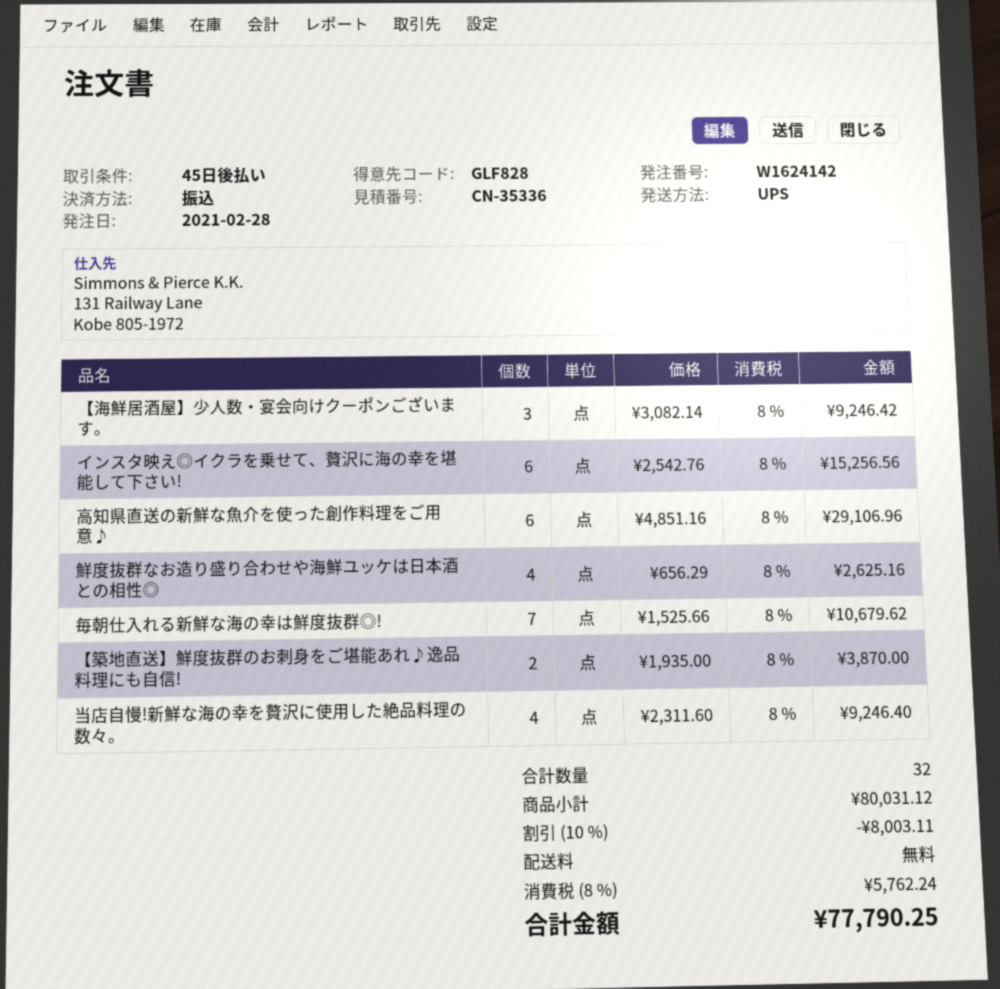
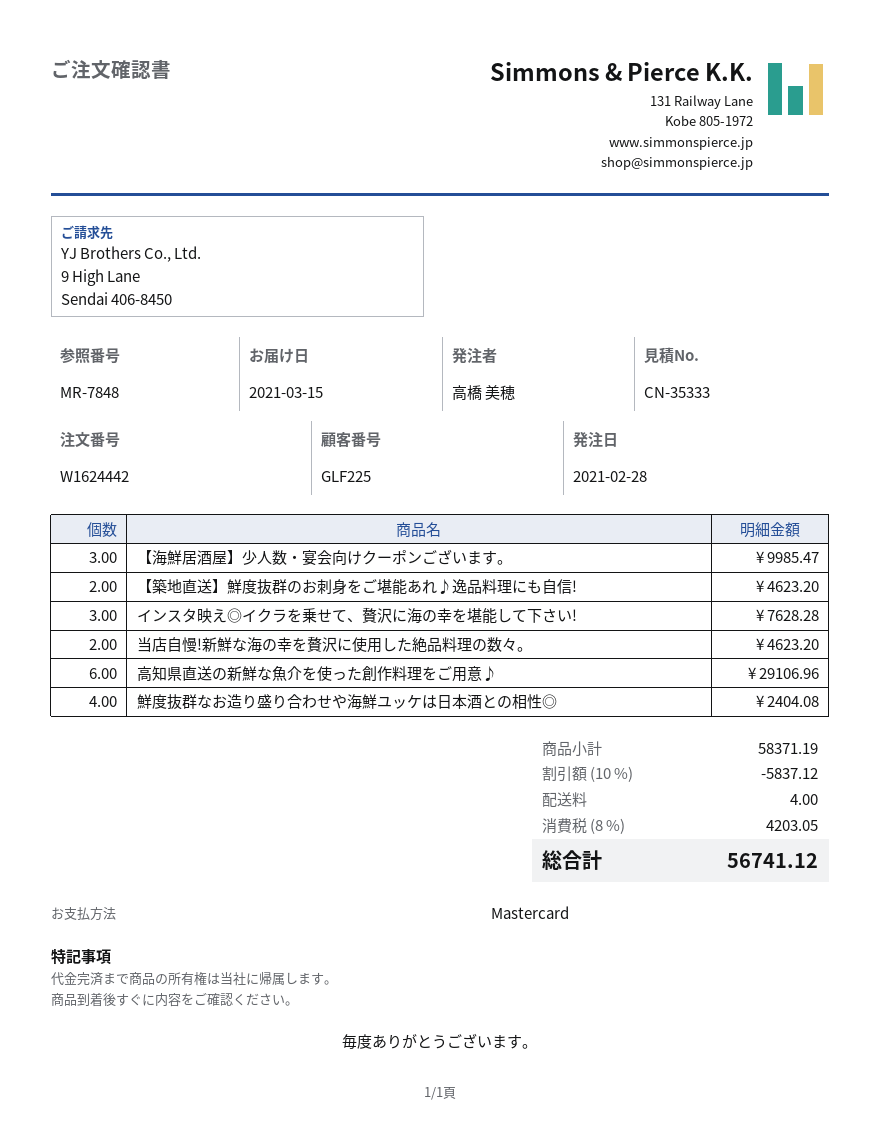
quote number: CN-35336 -> CN-35333
order number: W1624142 -> W1624442
customer number: GLF828 -> GLF225
payment method: bank transfer -> Mastercard
【海鮮居酒屋】少人数・宴会向けクーポンございます。: 3 for 9246.42 -> 3 for 9985.47
インスタ映え◎イクラを乗せて、贅沢に海の幸を堪能して下さい!: 6 for 15256.56 -> 3 for 7628.28
鮮度抜群なお造り盛り合わせや海鮮ユッケは日本酒との相性◎: 4 for 2625.16 -> 4 for 2404.08
毎朝仕入れる新鮮な海の幸は鮮度抜群◎!: 7 for 10679.62 -> none
【築地直送】鮮度抜群のお刺身をご堪能あれ♪逸品料理にも自信!: 2 for 3870.00 -> 2 for 4623.20
当店自慢!新鮮な海の幸を贅沢に使用した絶品料理の数々。: 4 for 9246.40 -> 2 for 4623.20
subtotal: 80031.12 -> 58371.19
discount: 10% = 8003.11 -> 10% = 5837.12
shipping: 0.00 -> 4.00
tax: 8% = 5762.24 -> 8% = 4203.05
total: 77790.25 -> 56741.12

